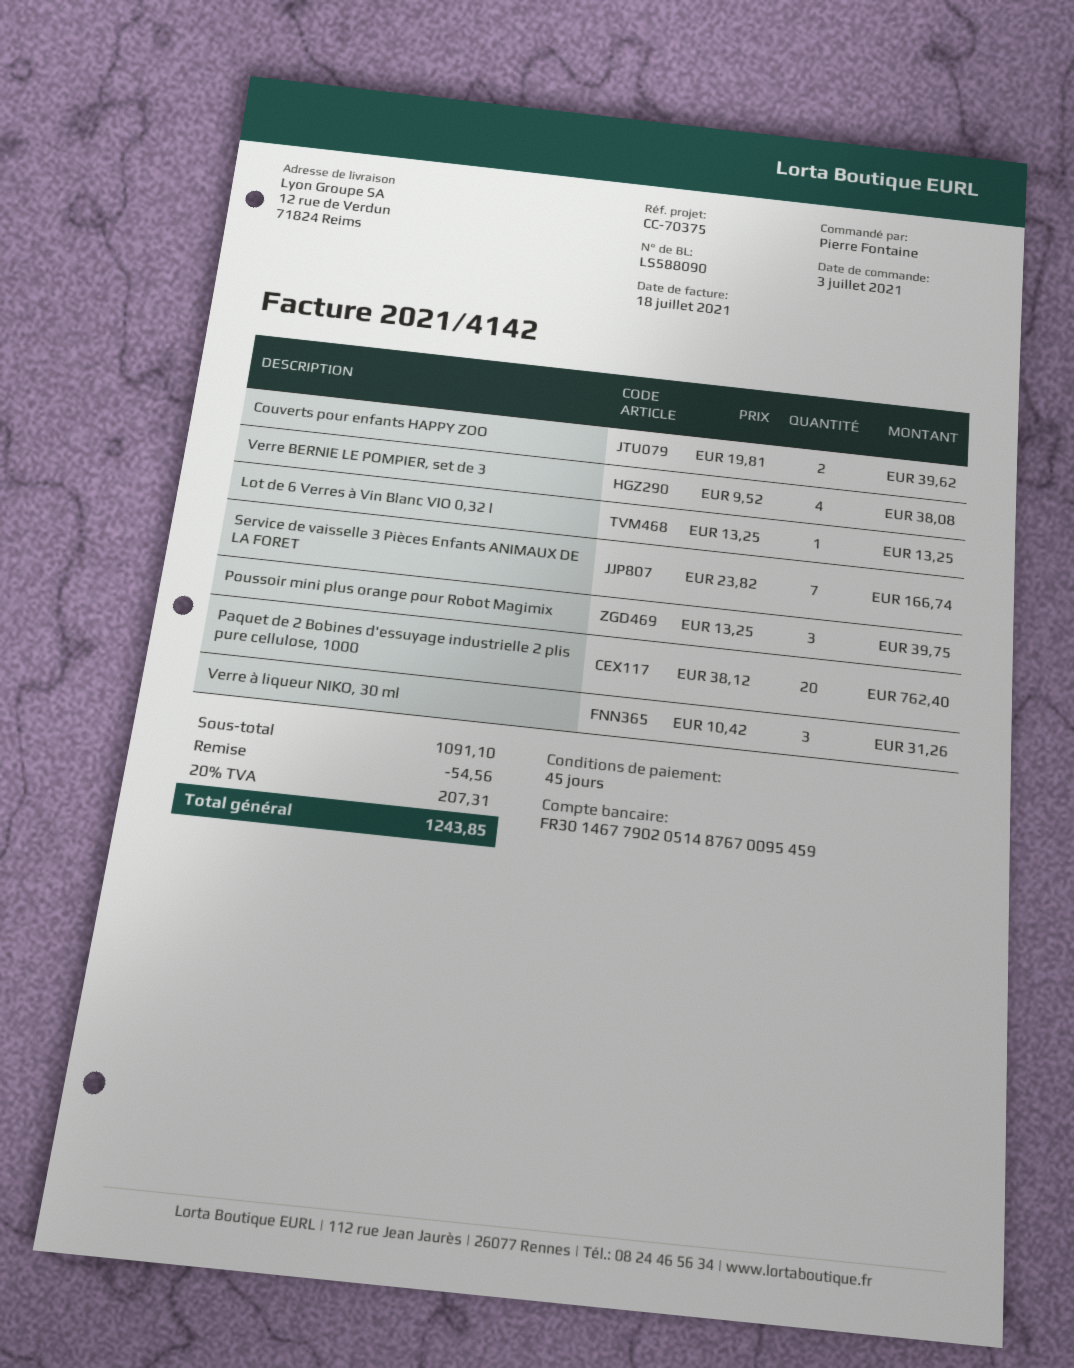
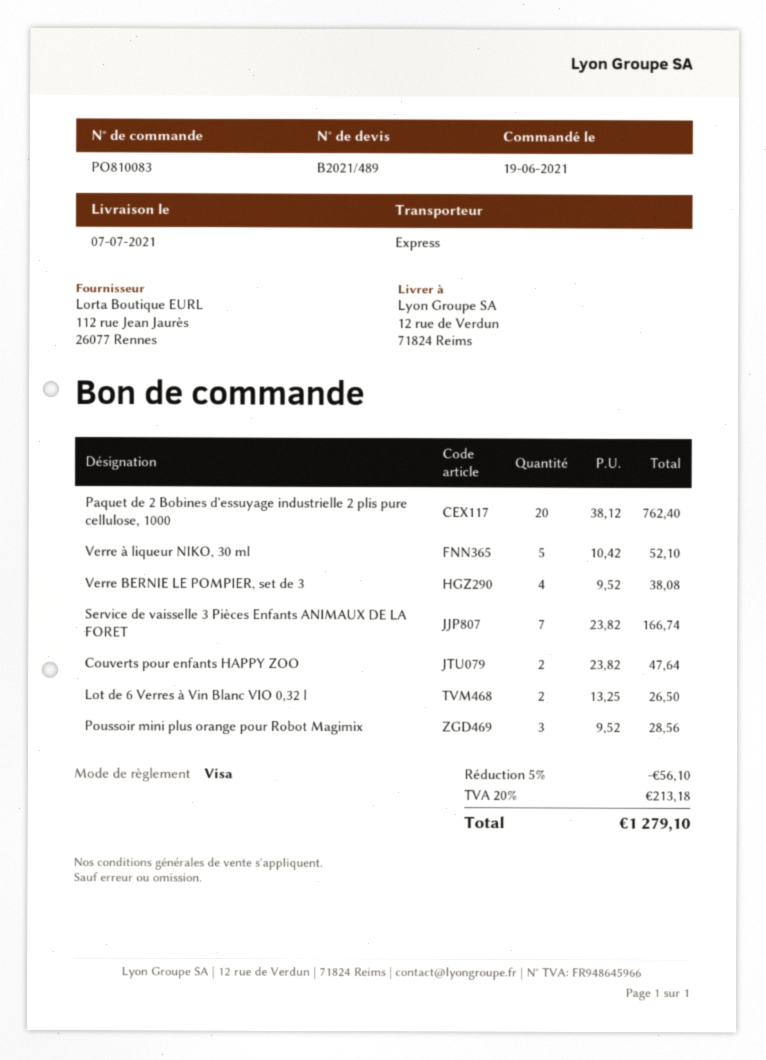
order date: 2021-07-03 -> 2021-06-19
Couverts pour enfants HAPPY ZOO: 2 x 19.81 = 39.62 -> 2 x 23.82 = 47.64
Lot de 6 Verres à Vin Blanc VIO 0,32 l: 1 x 13.25 = 13.25 -> 2 x 13.25 = 26.50
Poussoir mini plus orange pour Robot Magimix: 3 x 13.25 = 39.75 -> 3 x 9.52 = 28.56
Verre à liqueur NIKO, 30 ml: 3 x 10.42 = 31.26 -> 5 x 10.42 = 52.10
discount: 54.56 -> 56.10
tax: 20% = 207.31 -> 20% = 213.18
total: 1243.85 -> 1279.10

